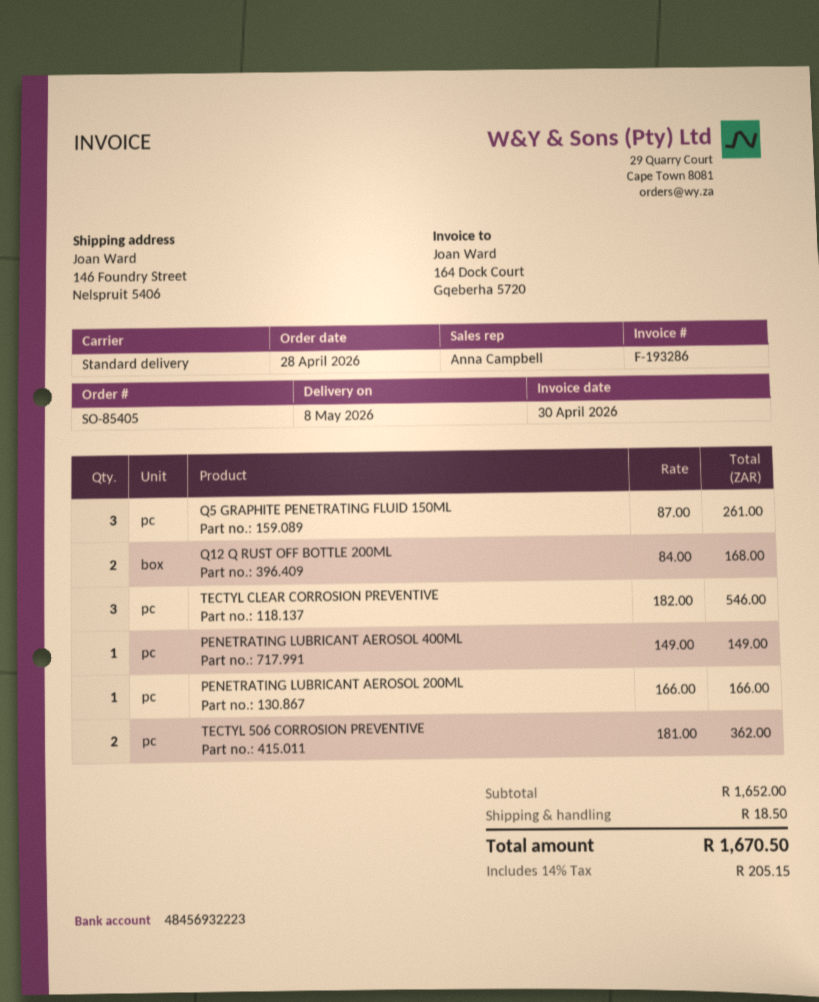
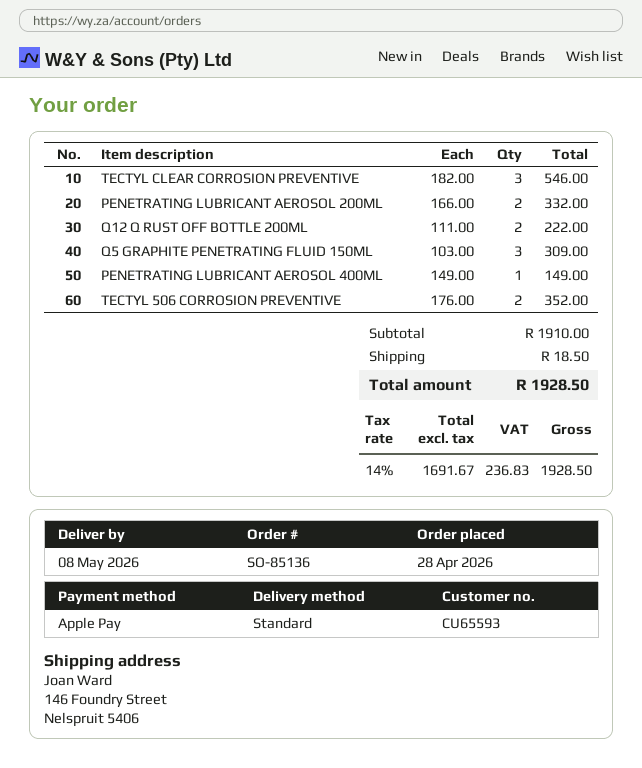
order number: SO-85405 -> SO-85136
Q5 GRAPHITE PENETRATING FLUID 150ML: 3 x 87.00 = 261.00 -> 3 x 103.00 = 309.00
Q12 Q RUST OFF BOTTLE 200ML: 2 x 84.00 = 168.00 -> 2 x 111.00 = 222.00
PENETRATING LUBRICANT AEROSOL 200ML: 1 x 166.00 = 166.00 -> 2 x 166.00 = 332.00
TECTYL 506 CORROSION PREVENTIVE: 2 x 181.00 = 362.00 -> 2 x 176.00 = 352.00
subtotal: 1652.00 -> 1910.00
tax: 14% = 205.15 -> 14% = 236.83
total: 1670.50 -> 1928.50

